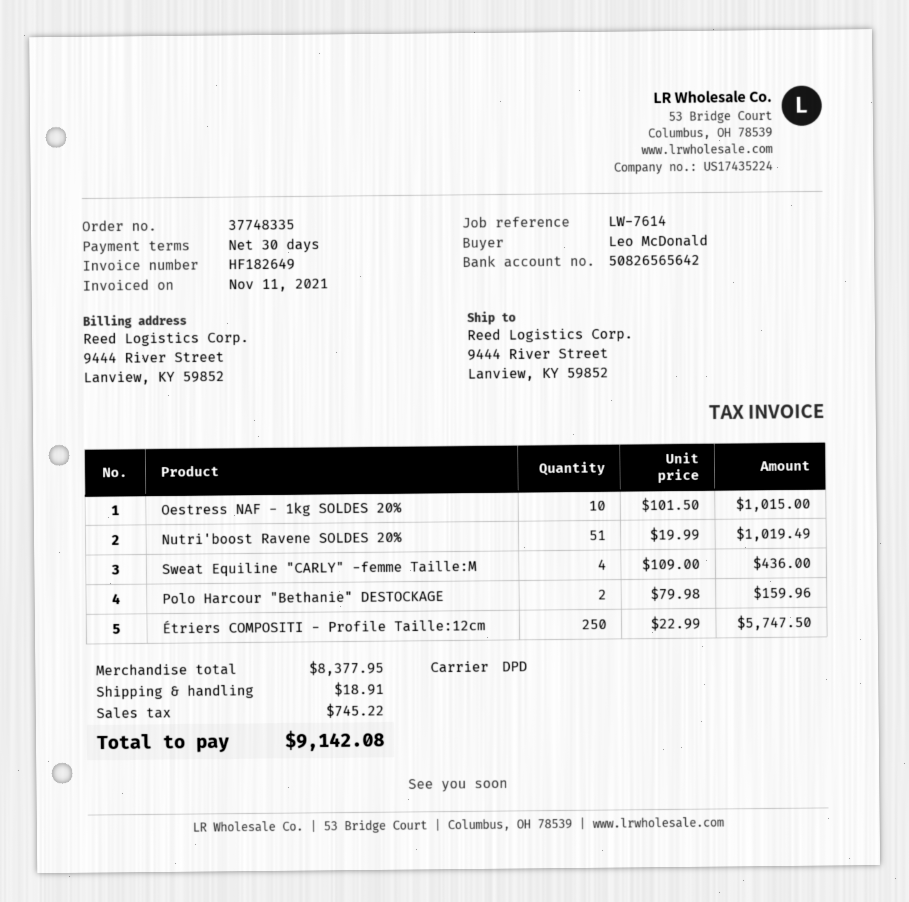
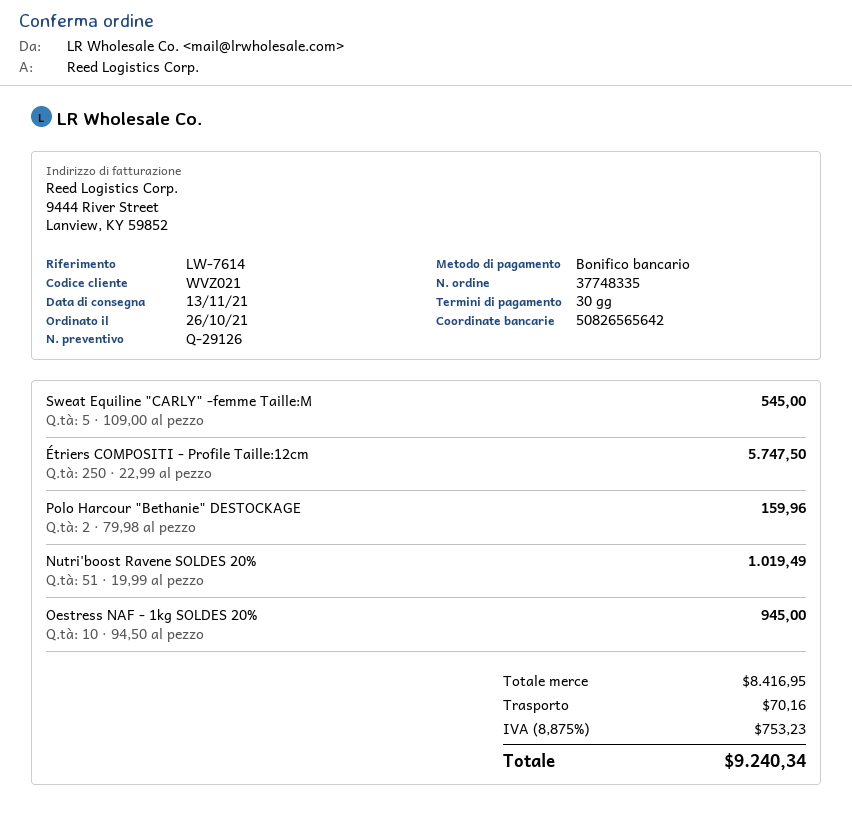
Oestress NAF - 1kg SOLDES 20%: 10 x 101.50 = 1015.00 -> 10 x 94.50 = 945.00
Sweat Equiline "CARLY" -femme Taille:M: 4 x 109.00 = 436.00 -> 5 x 109.00 = 545.00
subtotal: 8377.95 -> 8416.95
shipping: 18.91 -> 70.16
tax: 745.22 -> 753.23
total: 9142.08 -> 9240.34

